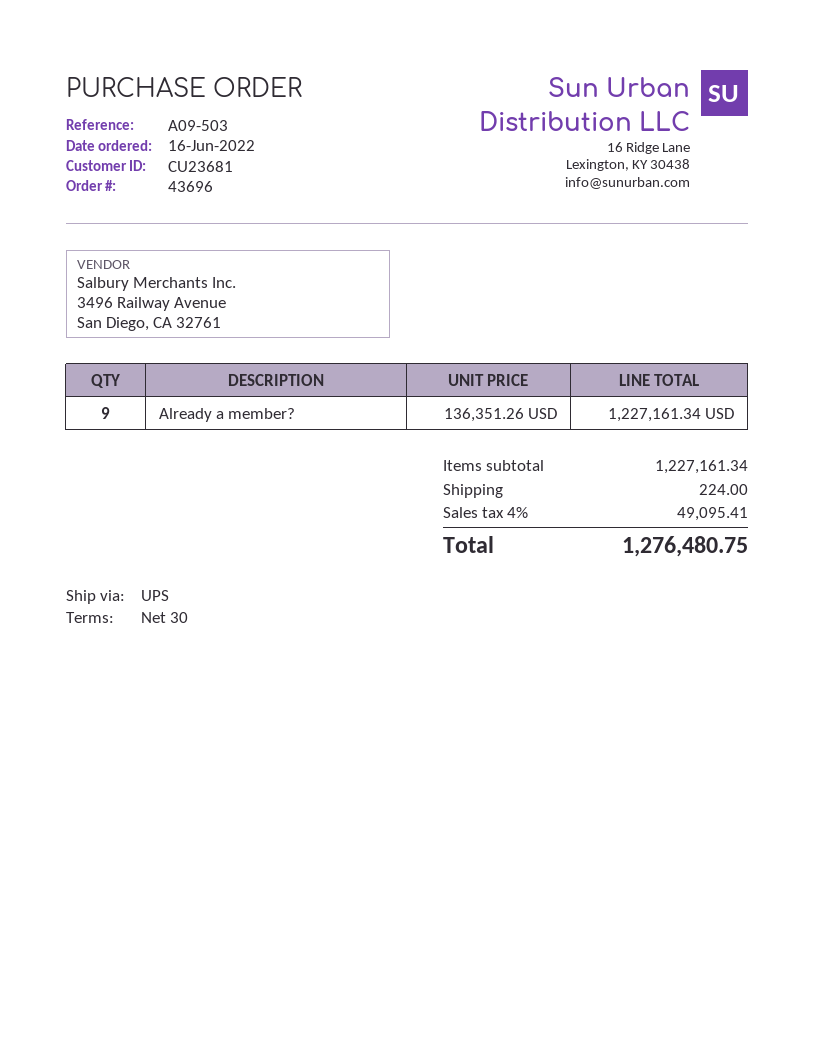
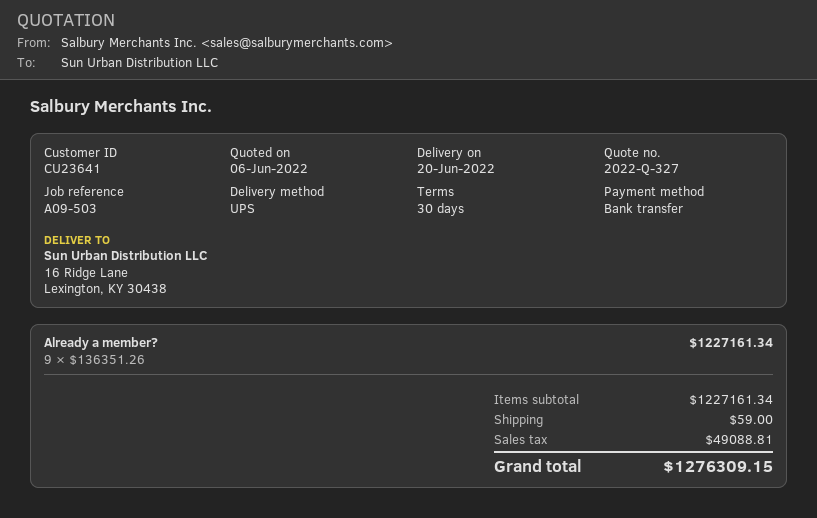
customer number: CU23681 -> CU23641
shipping: 224.00 -> 59.00
tax: 49095.41 -> 49088.81
total: 1276480.75 -> 1276309.15

